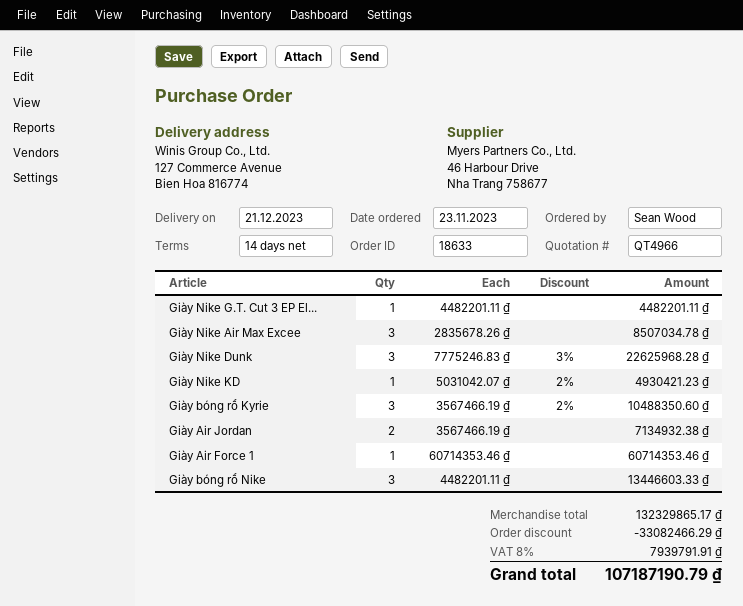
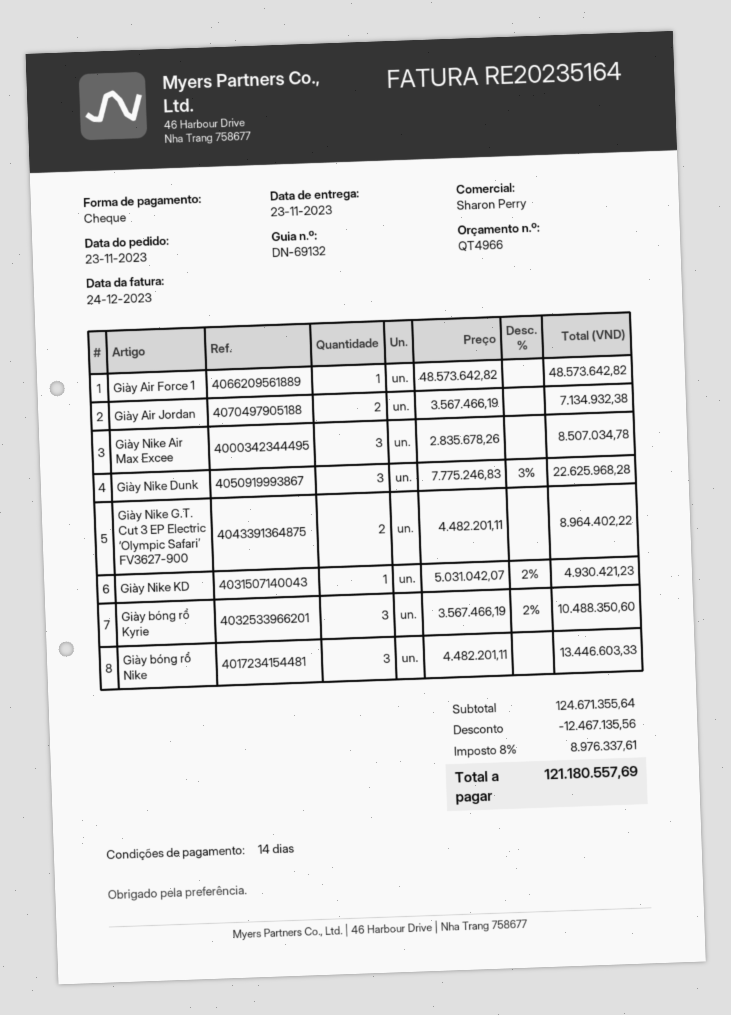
delivery date: 2023-12-21 -> 2023-11-23
Giày Nike G.T. Cut 3 EP El...: 1 x 4482201.11 = 4482201.11 -> 2 x 4482201.11 = 8964402.22
Giày Air Force 1: 1 x 60714353.46 = 60714353.46 -> 1 x 48573642.82 = 48573642.82
subtotal: 132329865.17 -> 124671355.64
discount: 33082466.29 -> 12467135.56
tax: 8% = 7939791.91 -> 8% = 8976337.61
total: 107187190.79 -> 121180557.69

